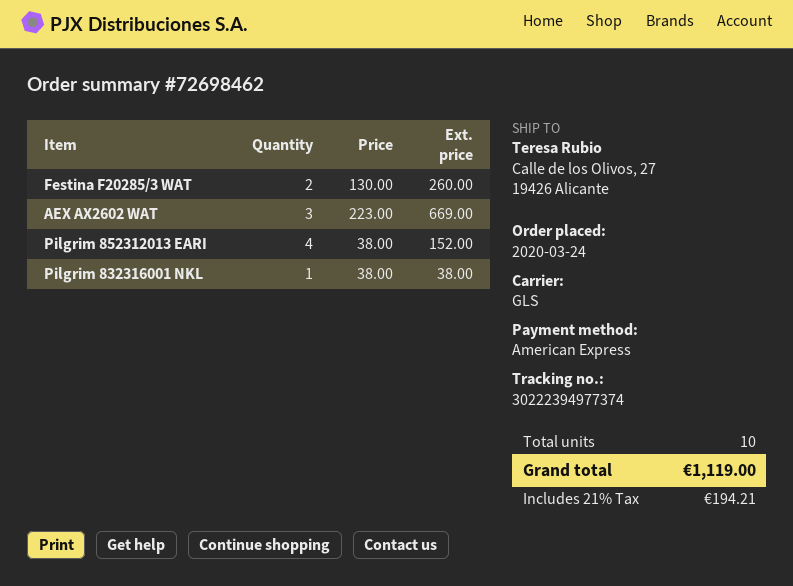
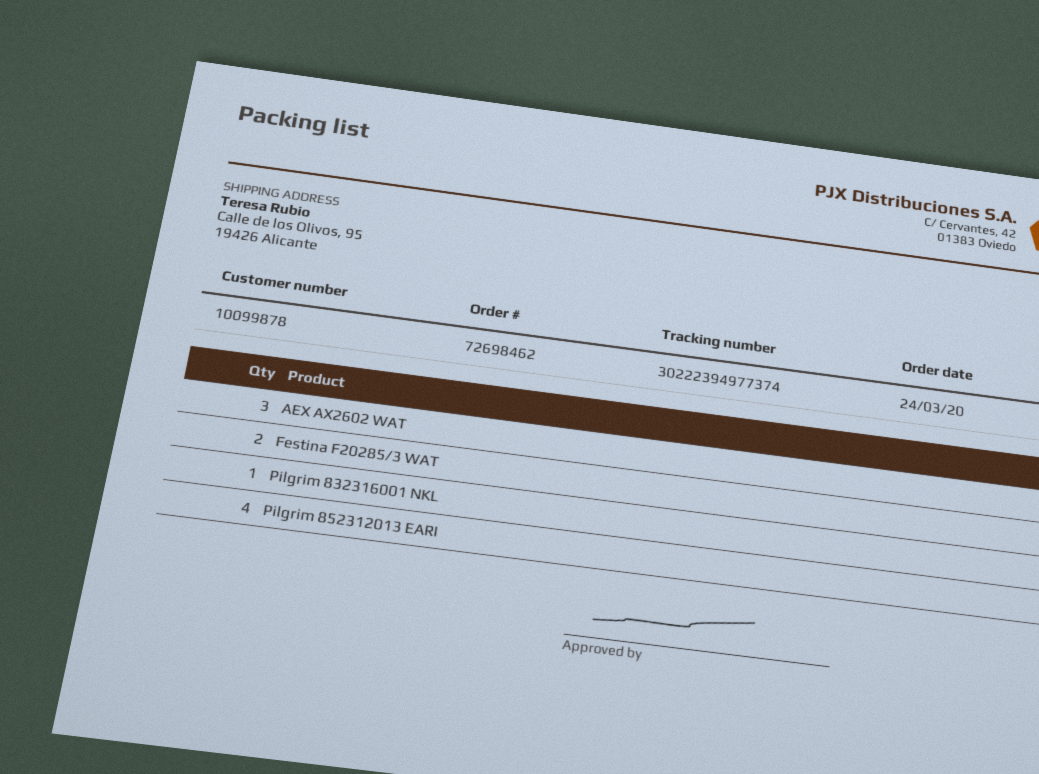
ship to: Calle de los Olivos, 27, 19426 Alicante -> Calle de los Olivos, 95, 19426 Alicante

